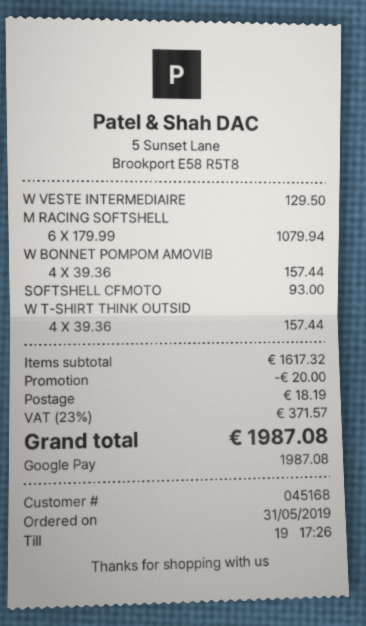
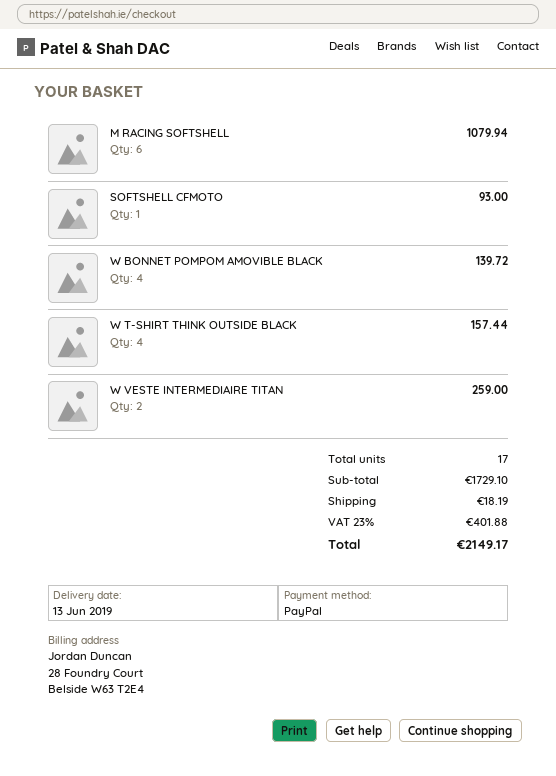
payment method: Google Pay -> PayPal
W VESTE INTERMEDIAIRE: 1 for 129.50 -> 2 for 259.00
W BONNET POMPOM AMOVIB: 4 for 157.44 -> 4 for 139.72
subtotal: 1617.32 -> 1729.10
discount: 20.00 -> none
tax: 23% = 371.57 -> 23% = 401.88
total: 1987.08 -> 2149.17

